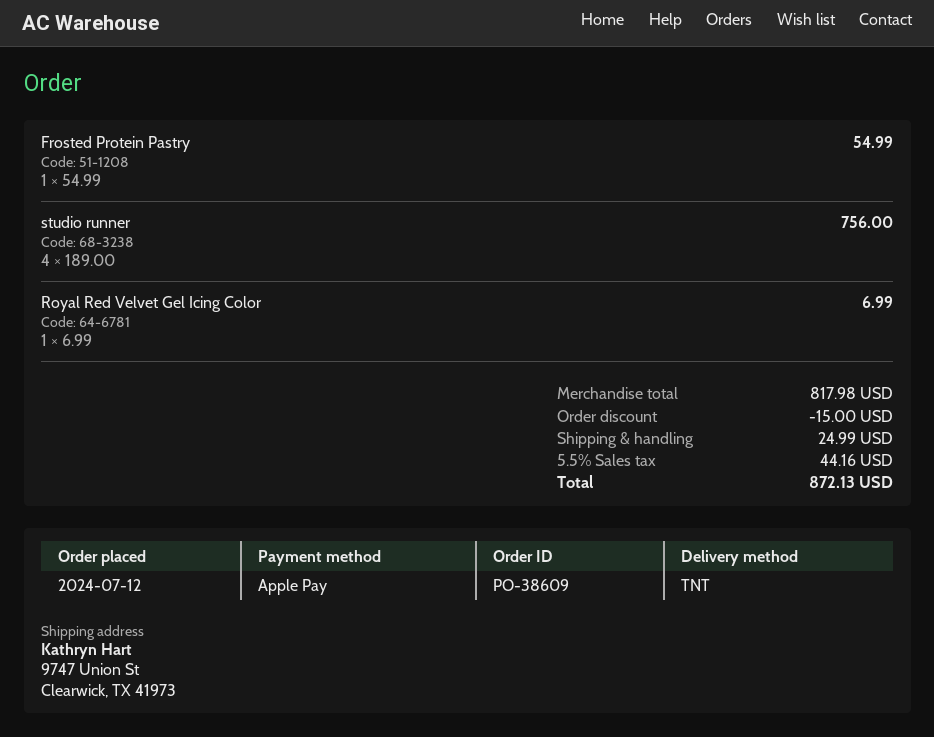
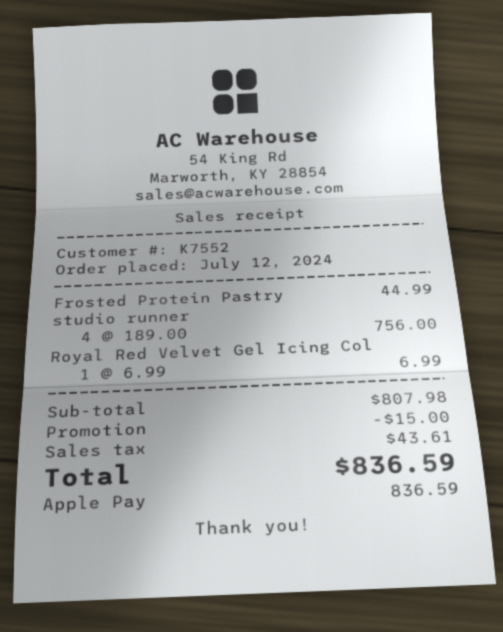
Frosted Protein Pastry: 1 x 54.99 = 54.99 -> 1 x 44.99 = 44.99
subtotal: 817.98 -> 807.98
shipping: 24.99 -> none
tax: 44.16 -> 43.61
total: 872.13 -> 836.59

